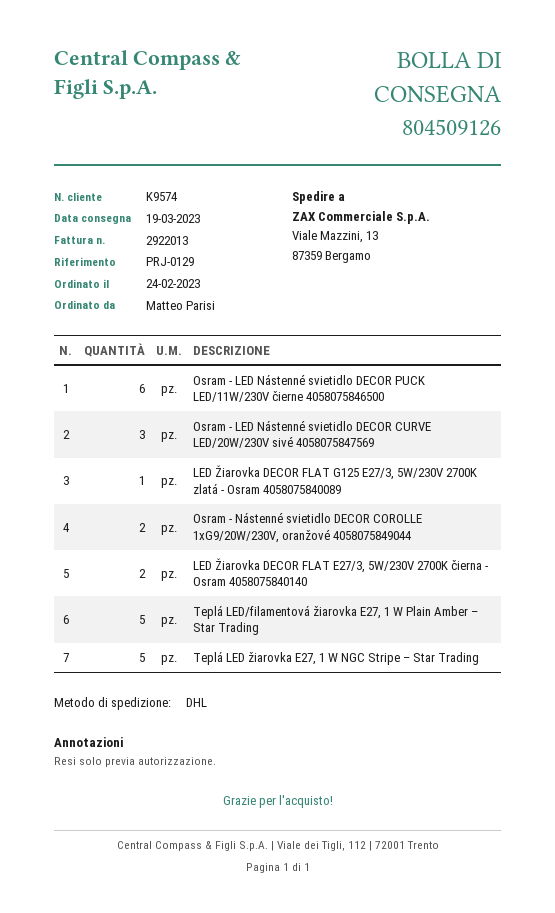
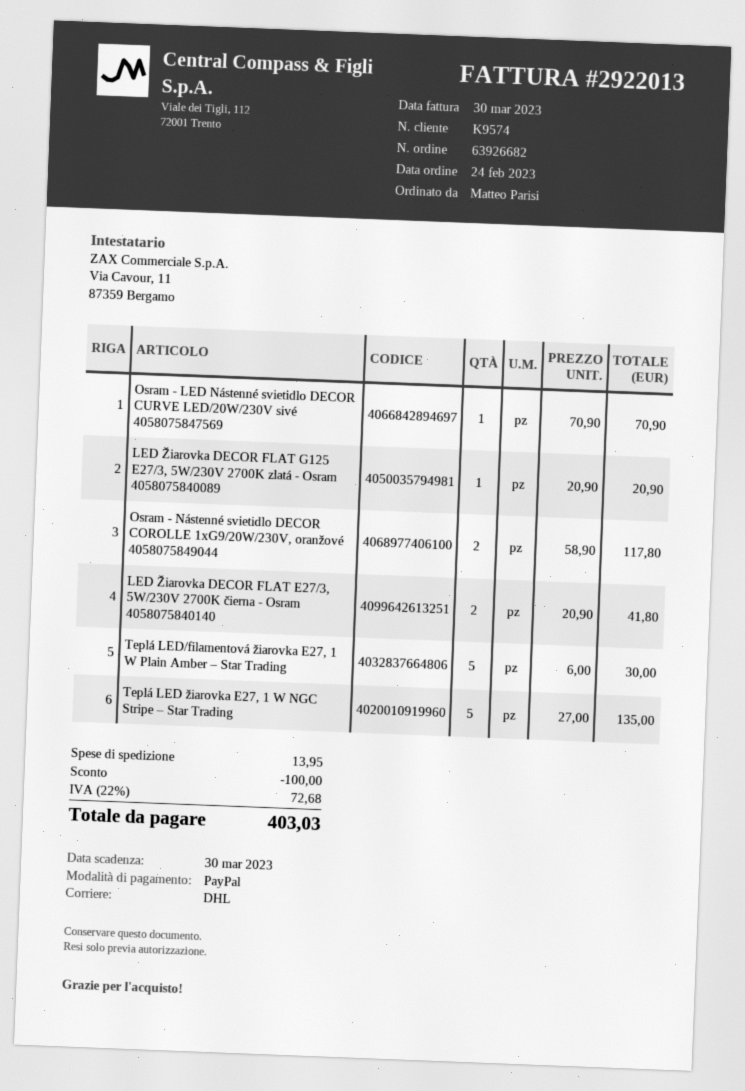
Osram - LED Nástenné svietidlo DECOR PUCK LED/11W/230V čierne 4058075846500: 6 -> none
Osram - LED Nástenné svietidlo DECOR CURVE LED/20W/230V sivé 4058075847569: 3 -> 1

